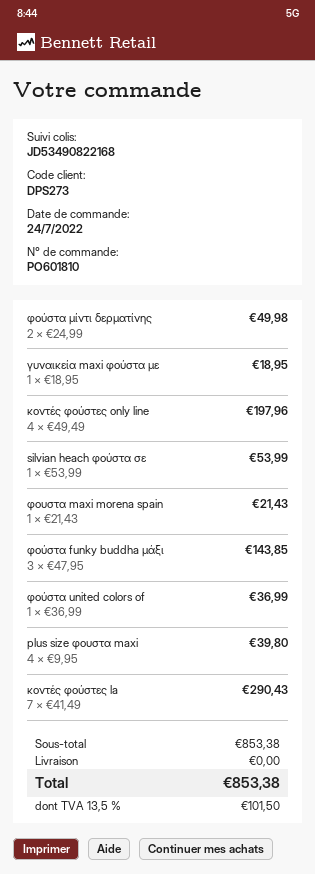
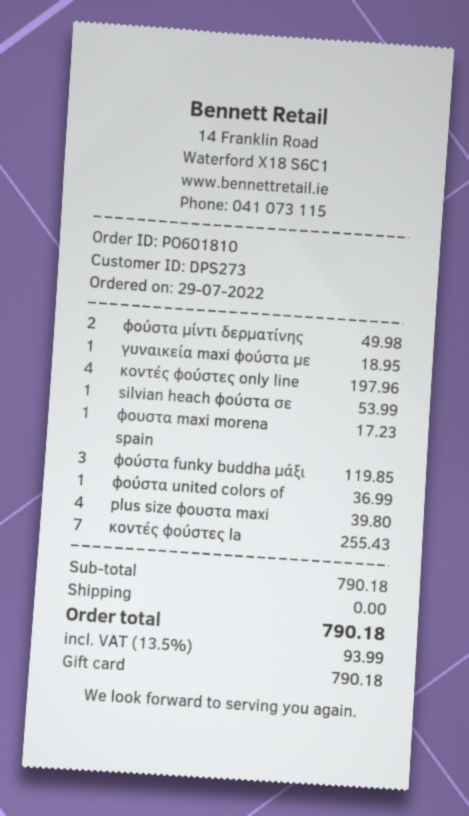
order date: 2022-07-24 -> 2022-07-29
φουστα maxi morena spain: 1 for 21.43 -> 1 for 17.23
φούστα funky buddha μάξι: 3 for 143.85 -> 3 for 119.85
κοντές φούστες la: 7 for 290.43 -> 7 for 255.43
subtotal: 853.38 -> 790.18
tax: 13.5% = 101.50 -> 13.5% = 93.99
total: 853.38 -> 790.18

